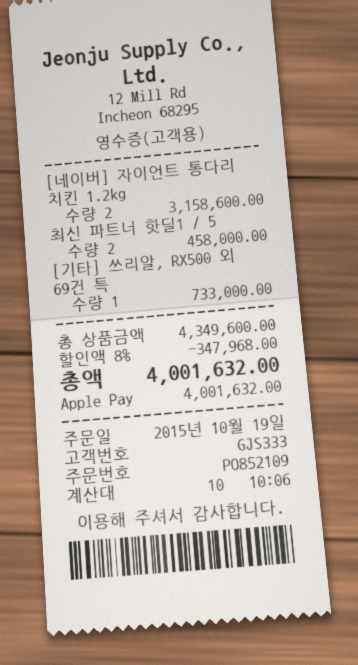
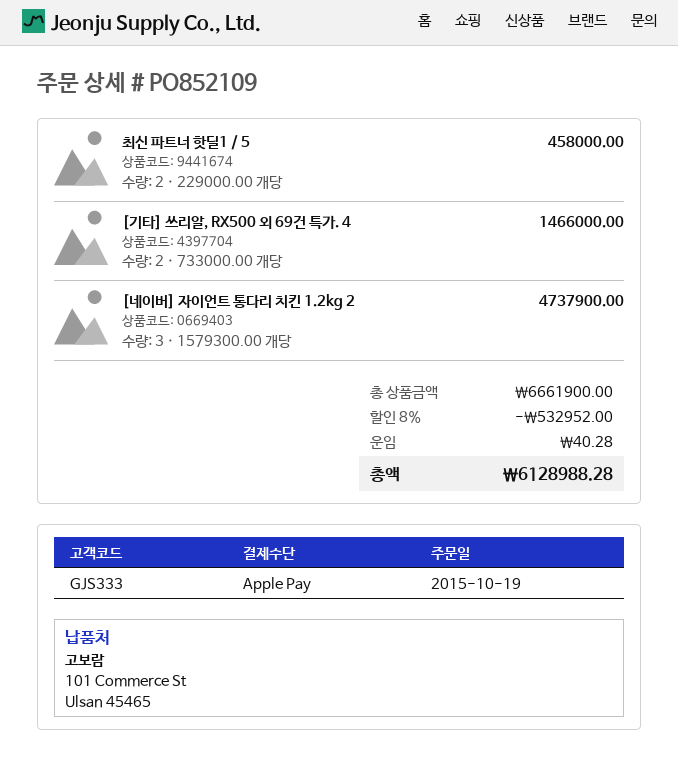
[네이버] 자이언트 통다리 치킨 1.2kg: 2 for 3158600.00 -> 3 for 4737900.00
[기타] 쓰리알, RX500 외 69건 특: 1 for 733000.00 -> 2 for 1466000.00
subtotal: 4349600.00 -> 6661900.00
discount: 8% = 347968.00 -> 8% = 532952.00
shipping: none -> 40.28
total: 4001632.00 -> 6128988.28

